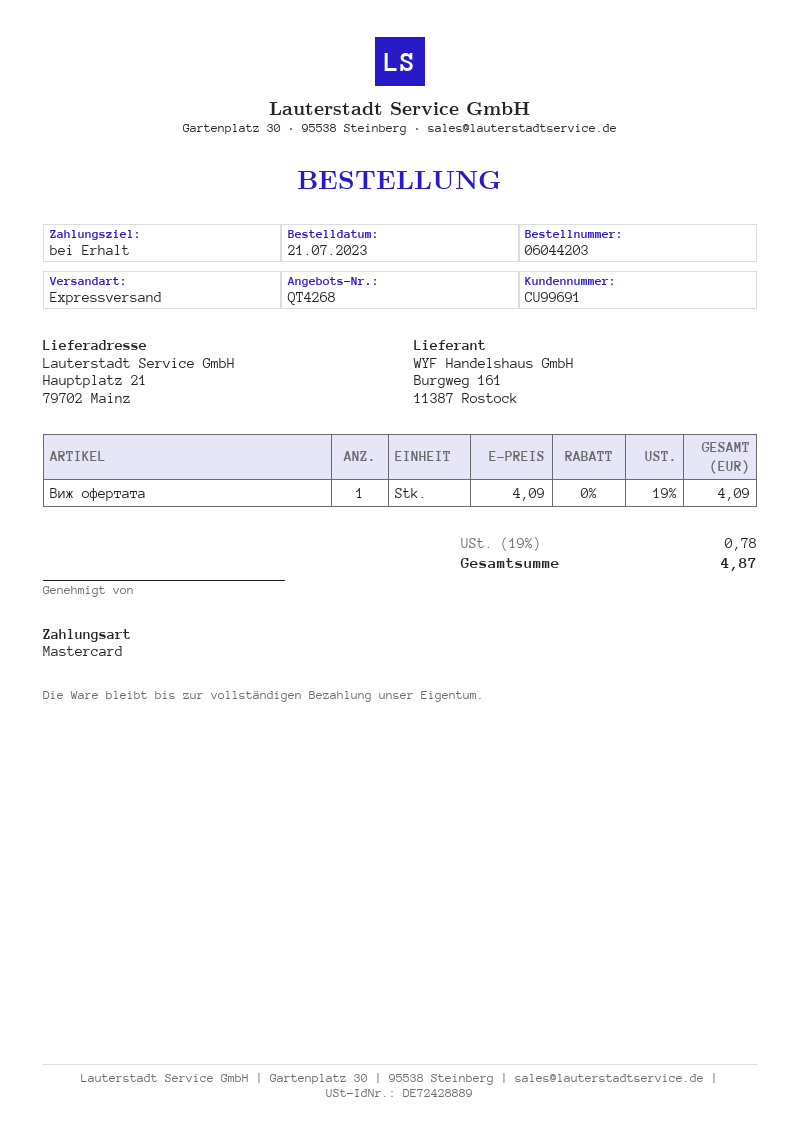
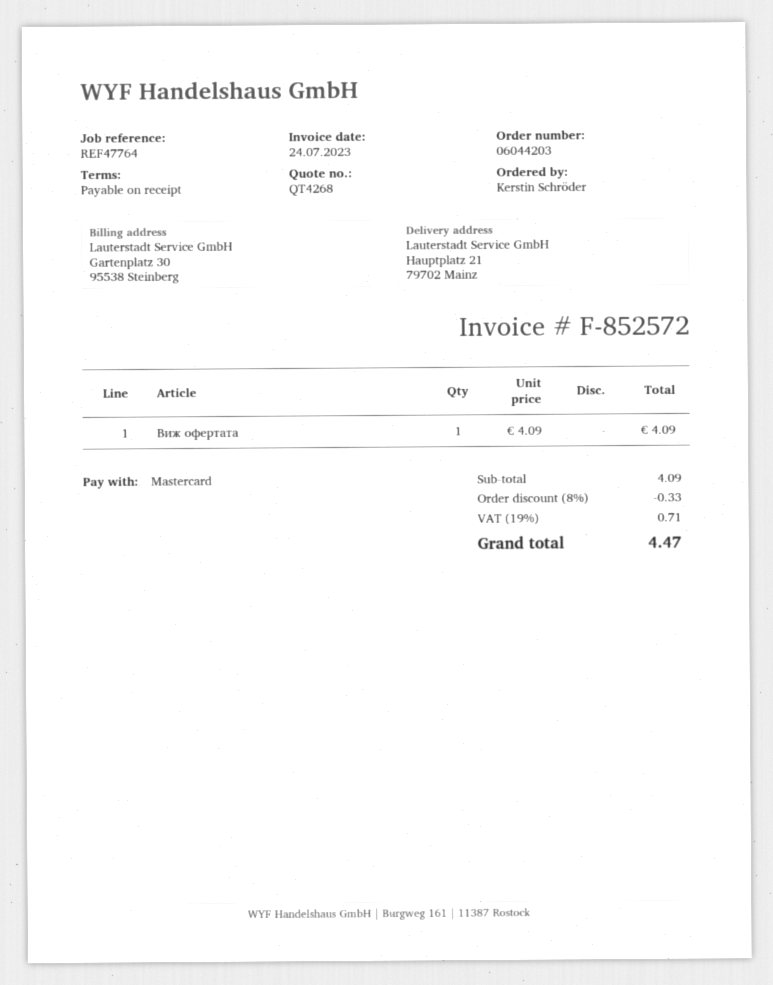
discount: none -> 8% = 0.33
tax: 19% = 0.78 -> 19% = 0.71
total: 4.87 -> 4.47

